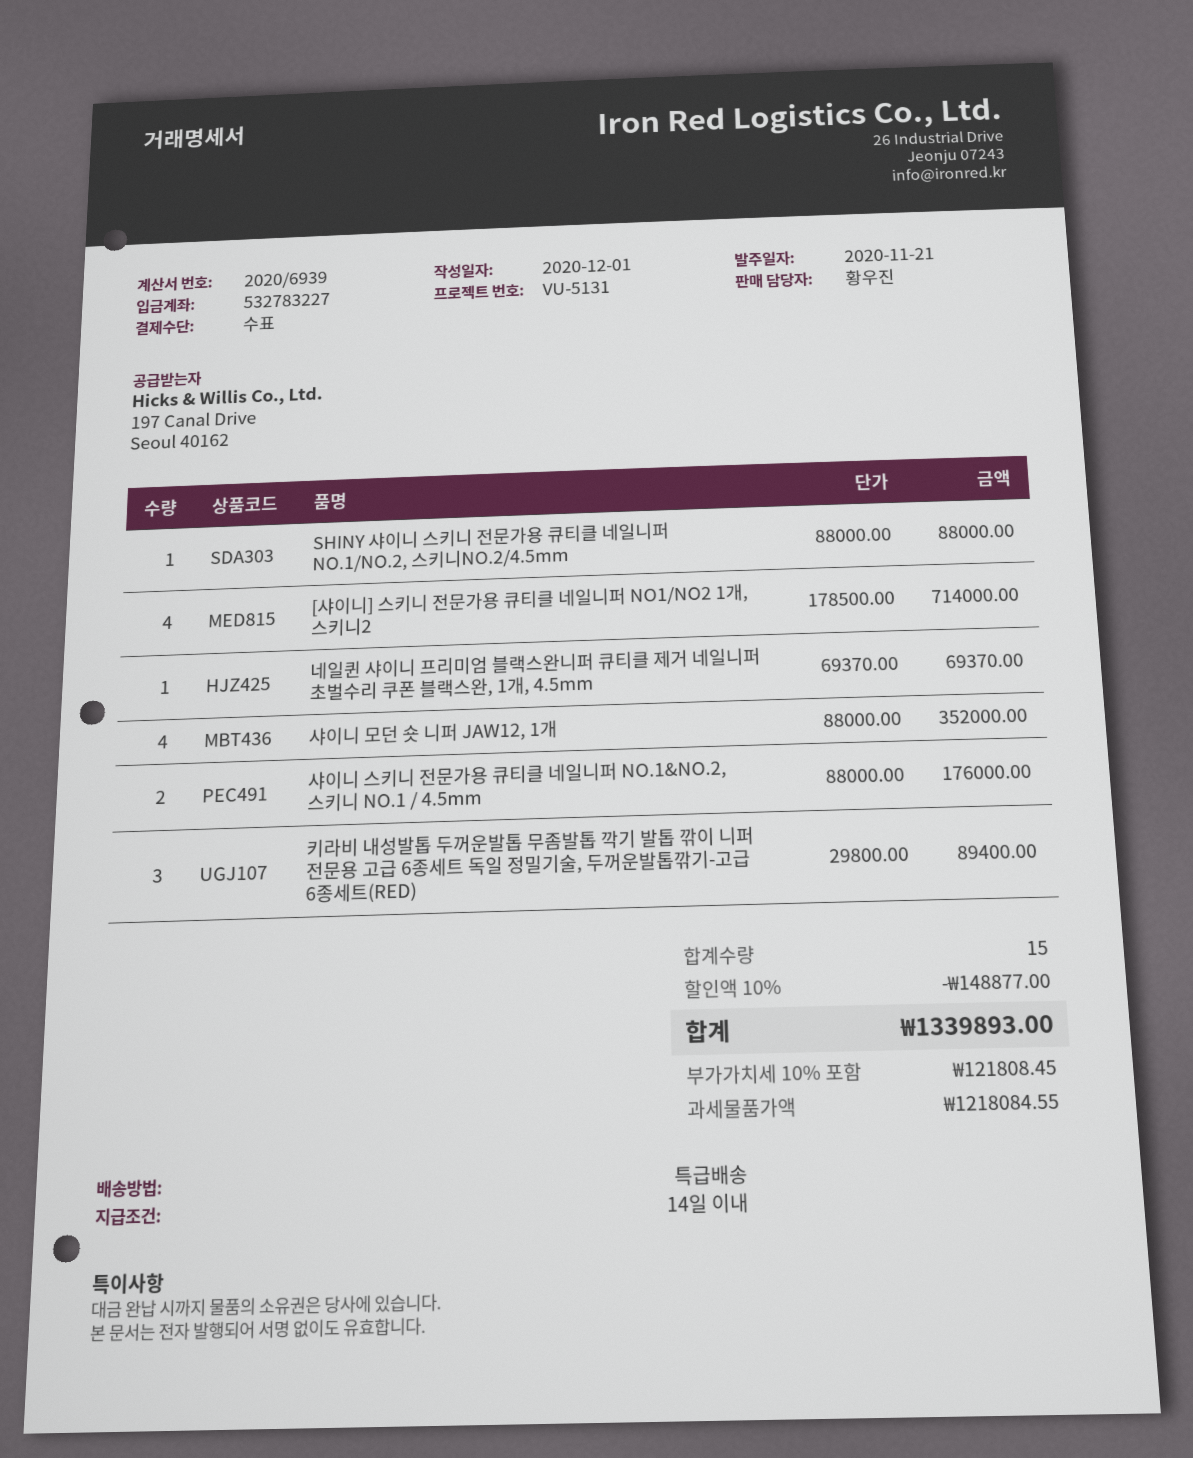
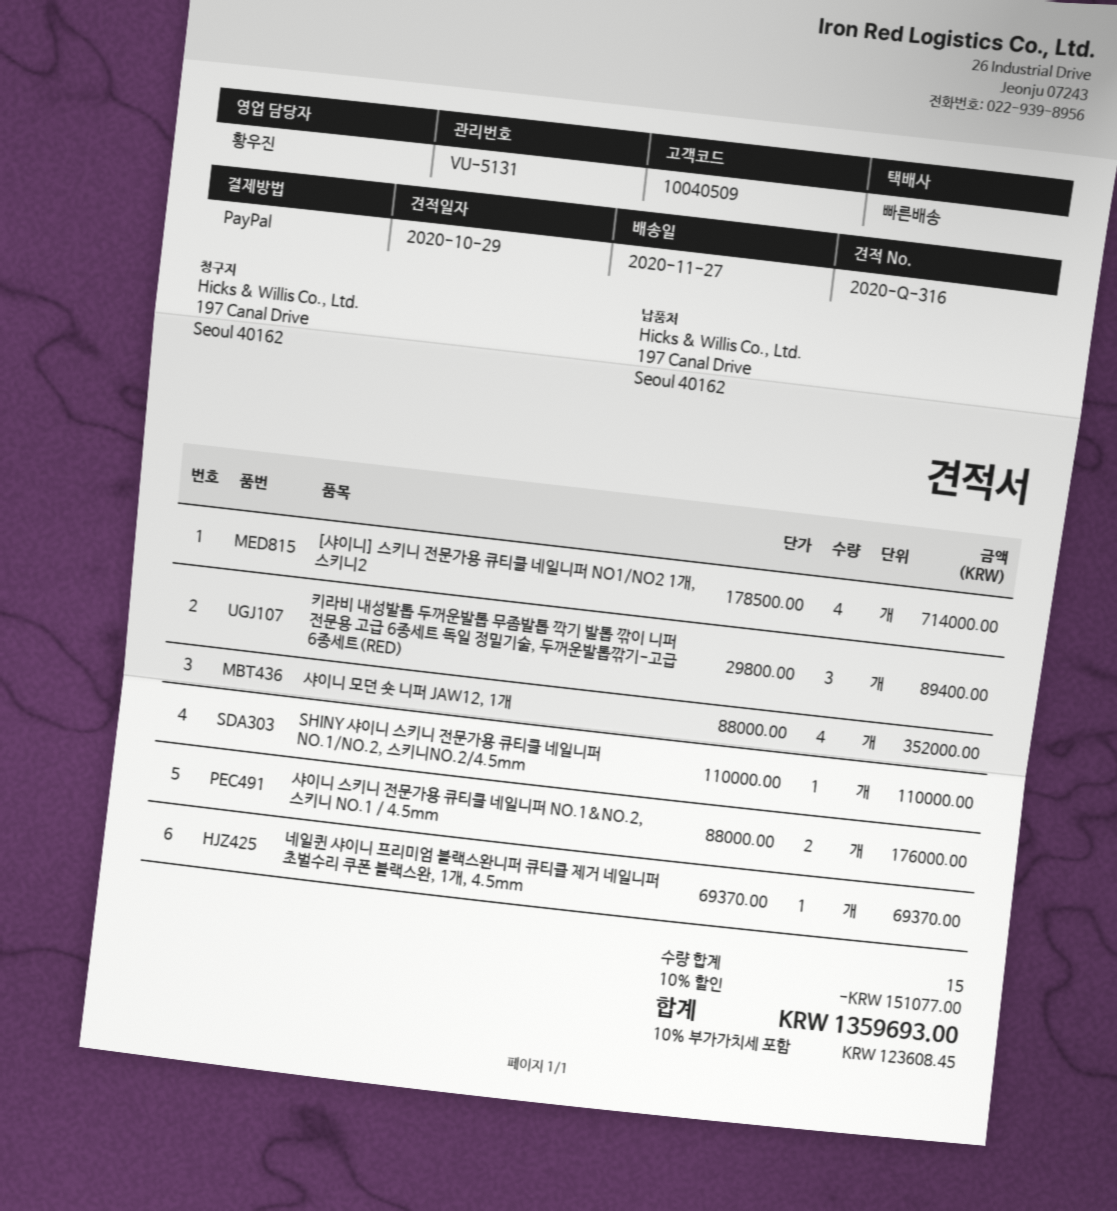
payment method: cheque -> PayPal
SHINY 샤이니 스키니 전문가용 큐티클 네일니퍼 NO.1/NO.2, 스키니NO.2/4.5mm: 1 x 88000.00 = 88000.00 -> 1 x 110000.00 = 110000.00
discount: 10% = 148877.00 -> 10% = 151077.00
tax: 10% = 121808.45 -> 10% = 123608.45
total: 1339893.00 -> 1359693.00

